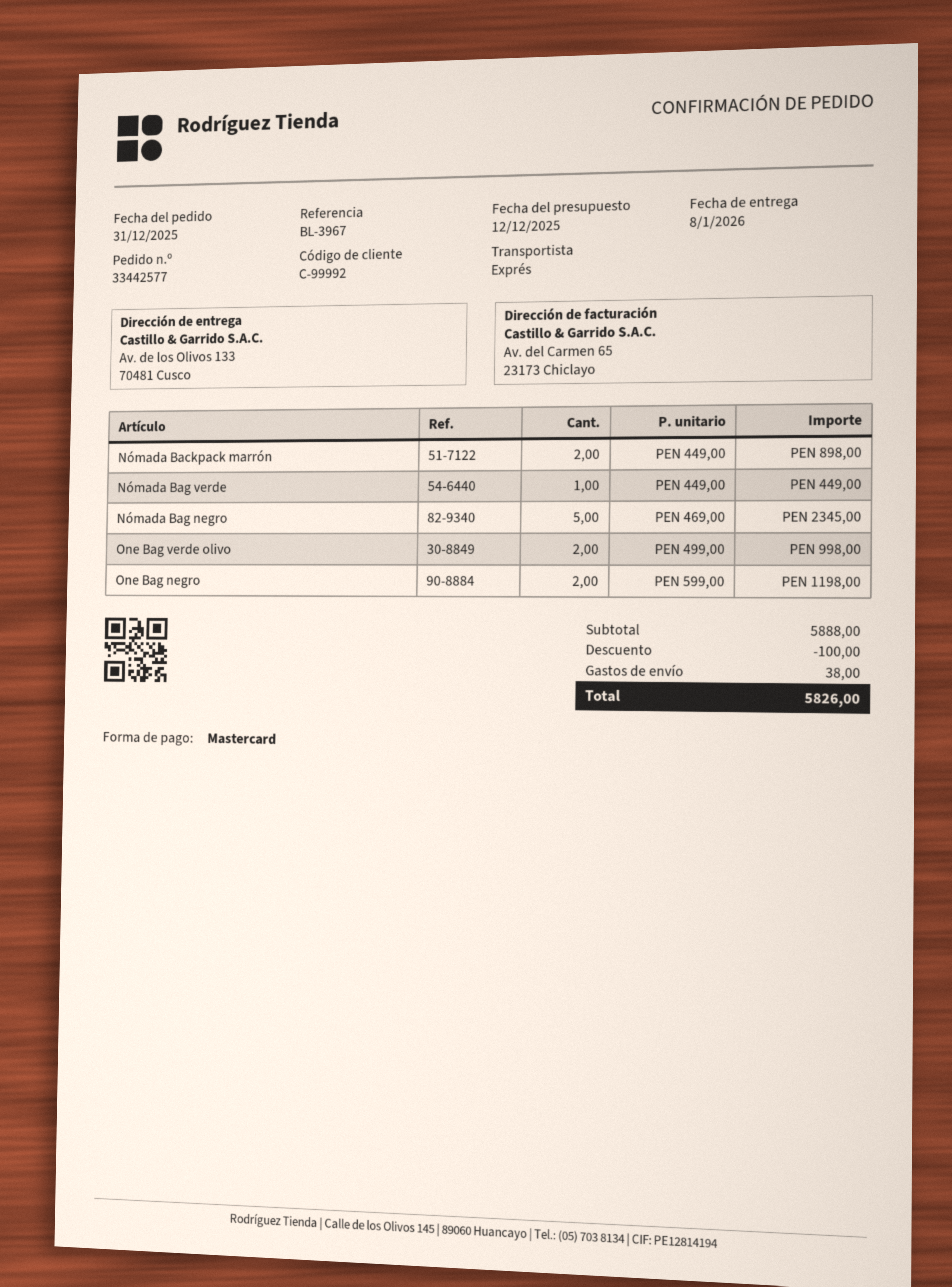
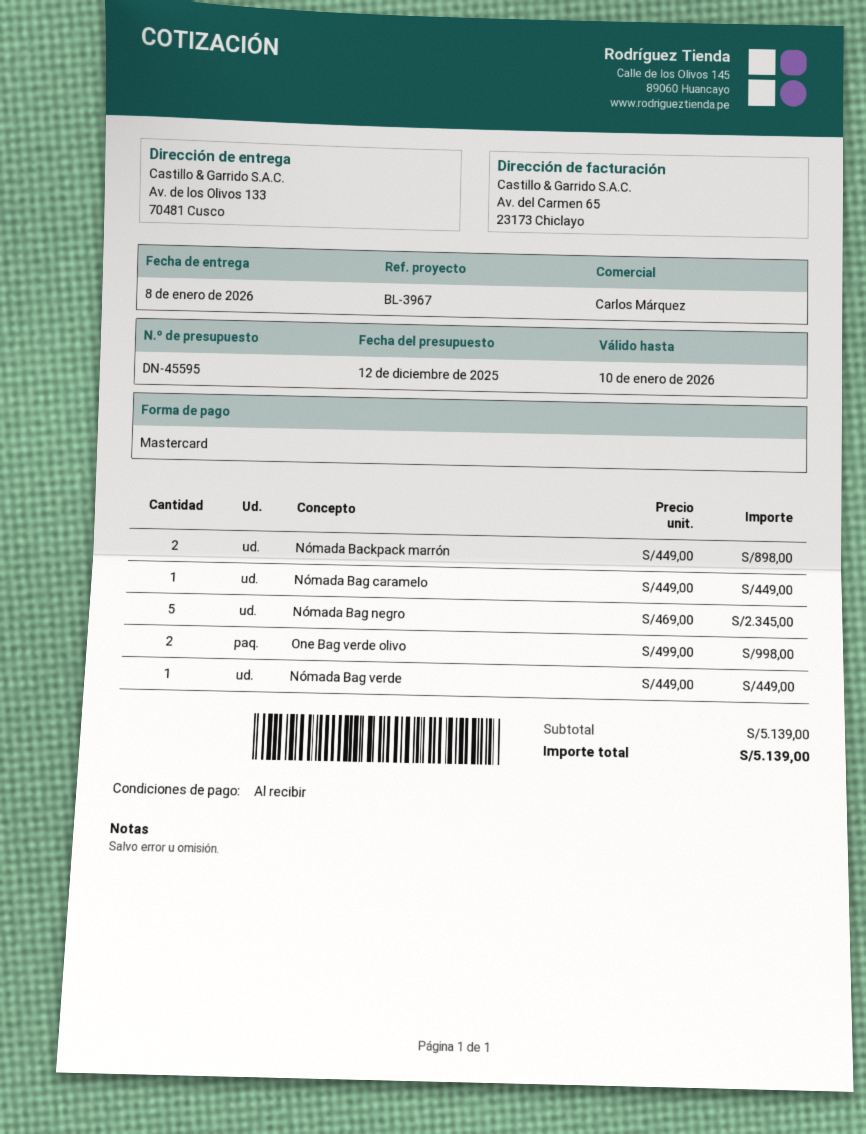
One Bag negro: 2 x 599.00 = 1198.00 -> none
Nómada Bag caramelo: none -> 1 x 449.00 = 449.00
subtotal: 5888.00 -> 5139.00
discount: 100.00 -> none
shipping: 38.00 -> none
total: 5826.00 -> 5139.00

